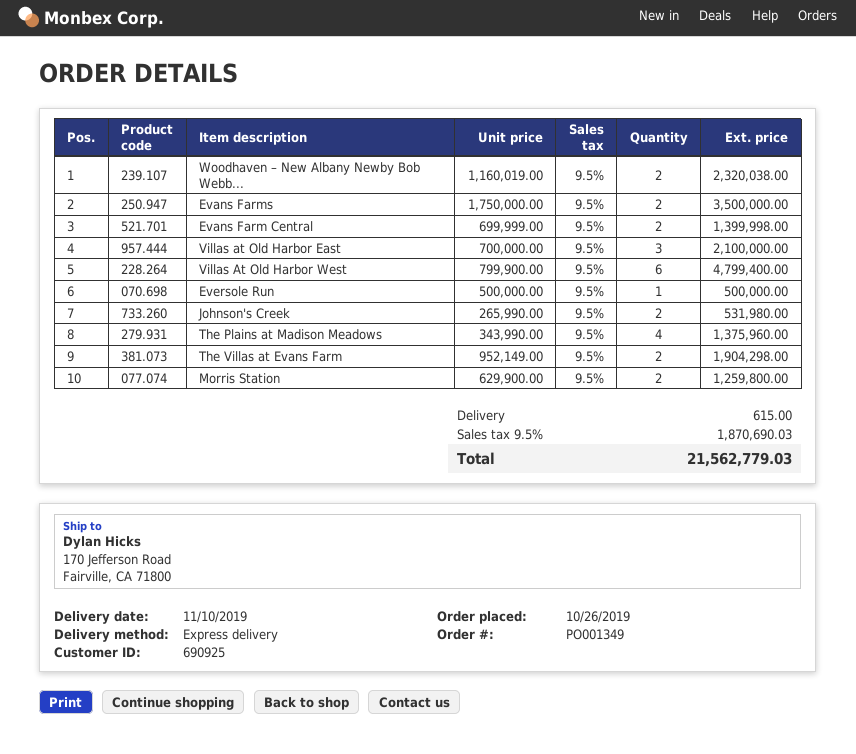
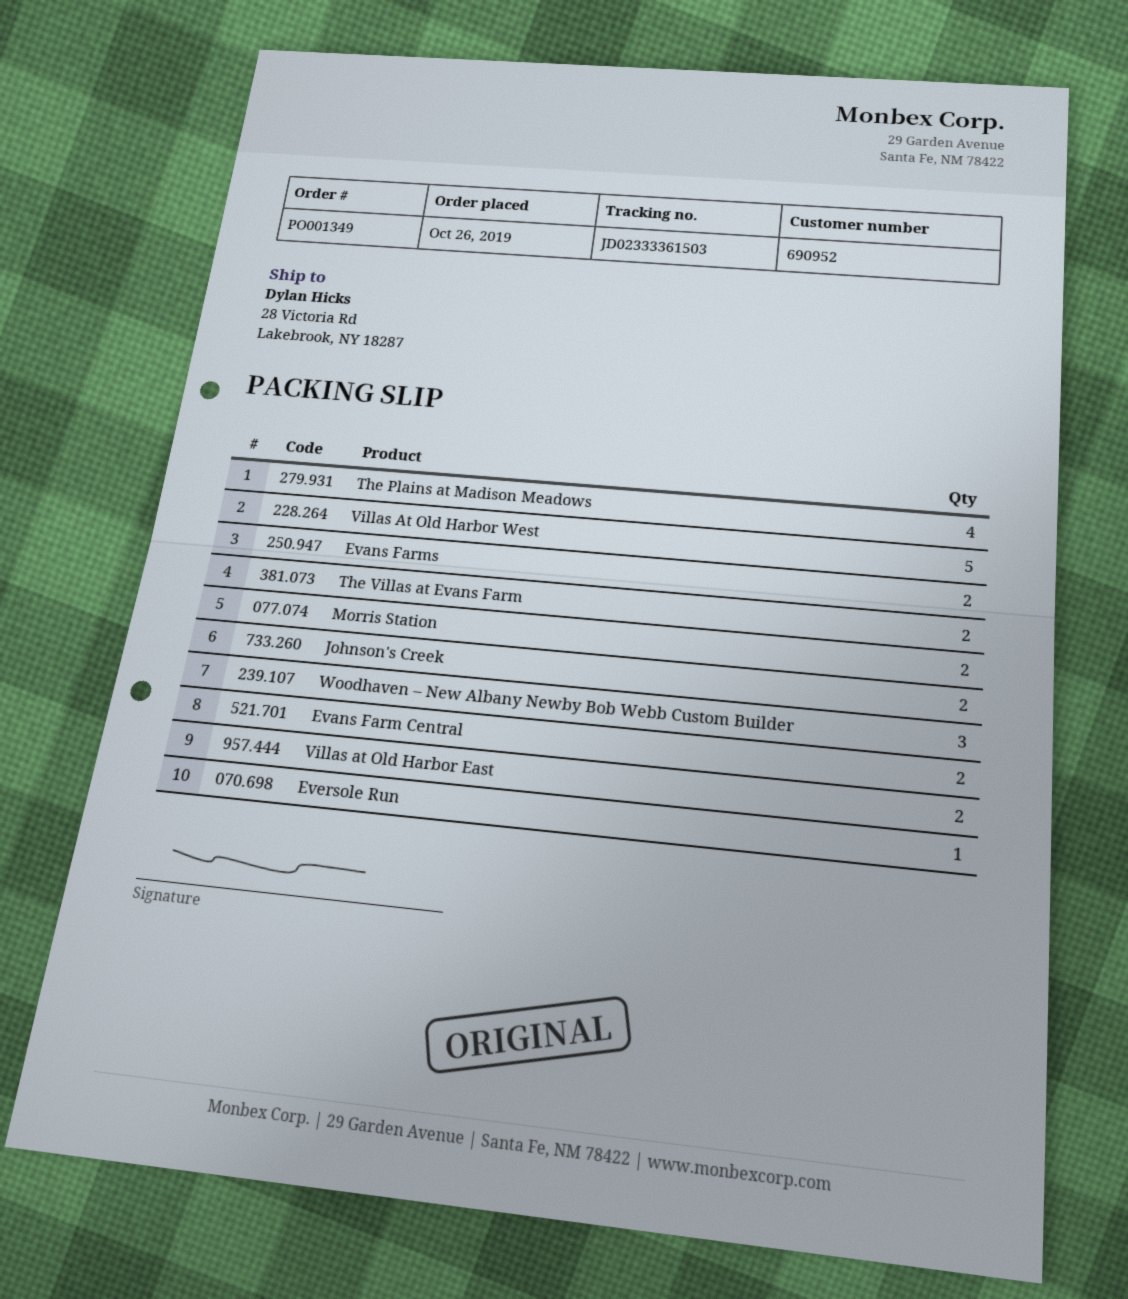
customer number: 690925 -> 690952
ship to: 170 Jefferson Road, Fairville, CA 71800 -> 28 Victoria Rd, Lakebrook, NY 18287
Woodhaven – New Albany Newby Bob Webb...: 2 -> 3
Villas at Old Harbor East: 3 -> 2
Villas At Old Harbor West: 6 -> 5

